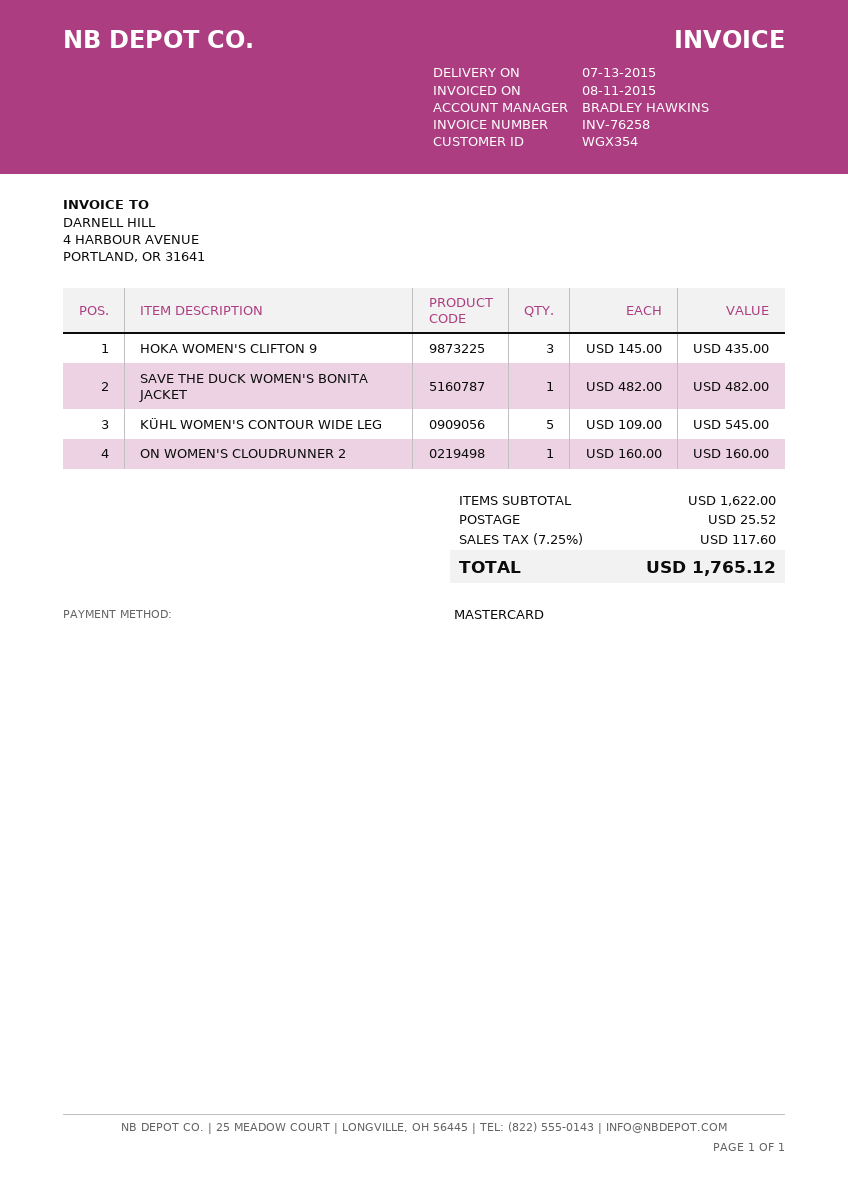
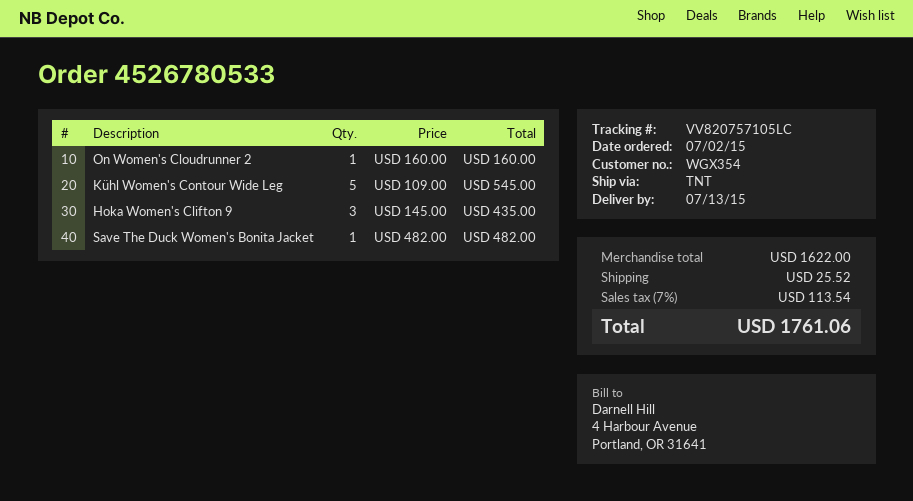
tax: 7.25% = 117.60 -> 7% = 113.54
total: 1765.12 -> 1761.06

